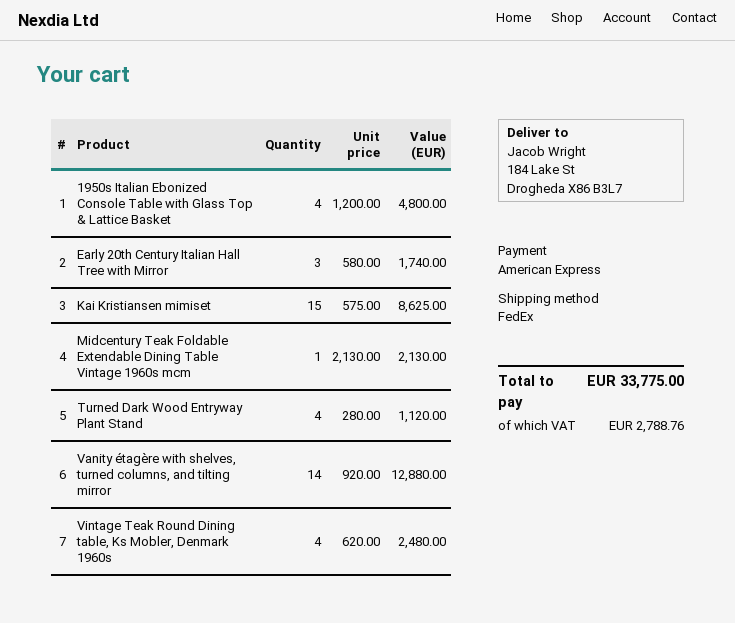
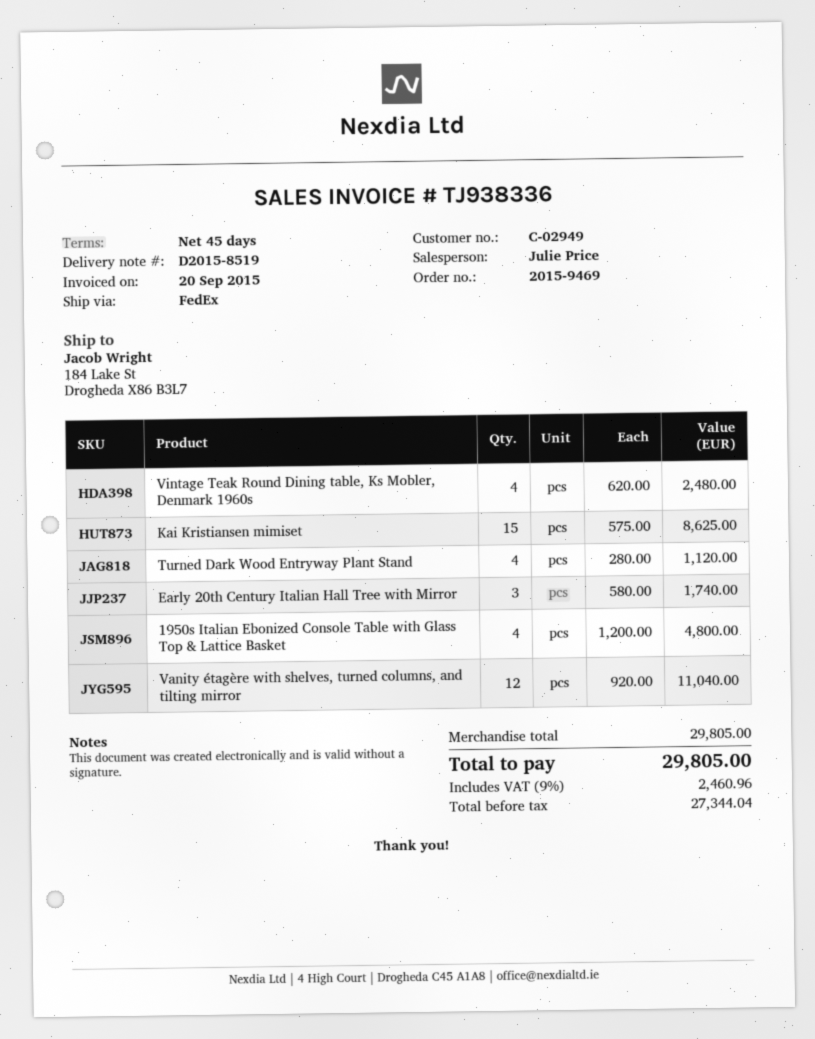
Midcentury Teak Foldable Extendable Dining Table Vintage 1960s mcm: 1 x 2130.00 = 2130.00 -> none
Vanity étagère with shelves, turned columns, and tilting mirror: 14 x 920.00 = 12880.00 -> 12 x 920.00 = 11040.00
tax: 2788.76 -> 2460.96
total: 33775.00 -> 29805.00

